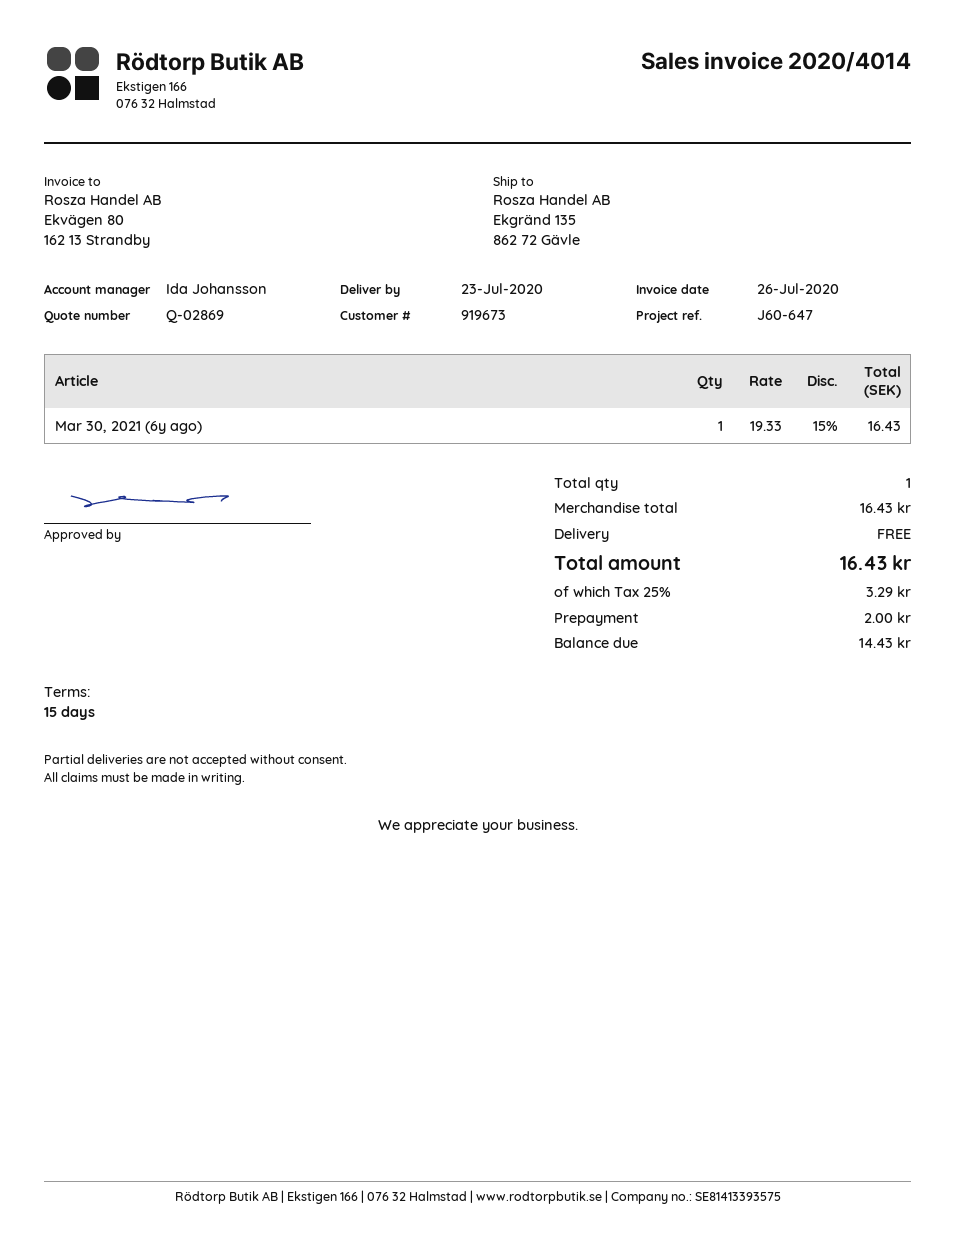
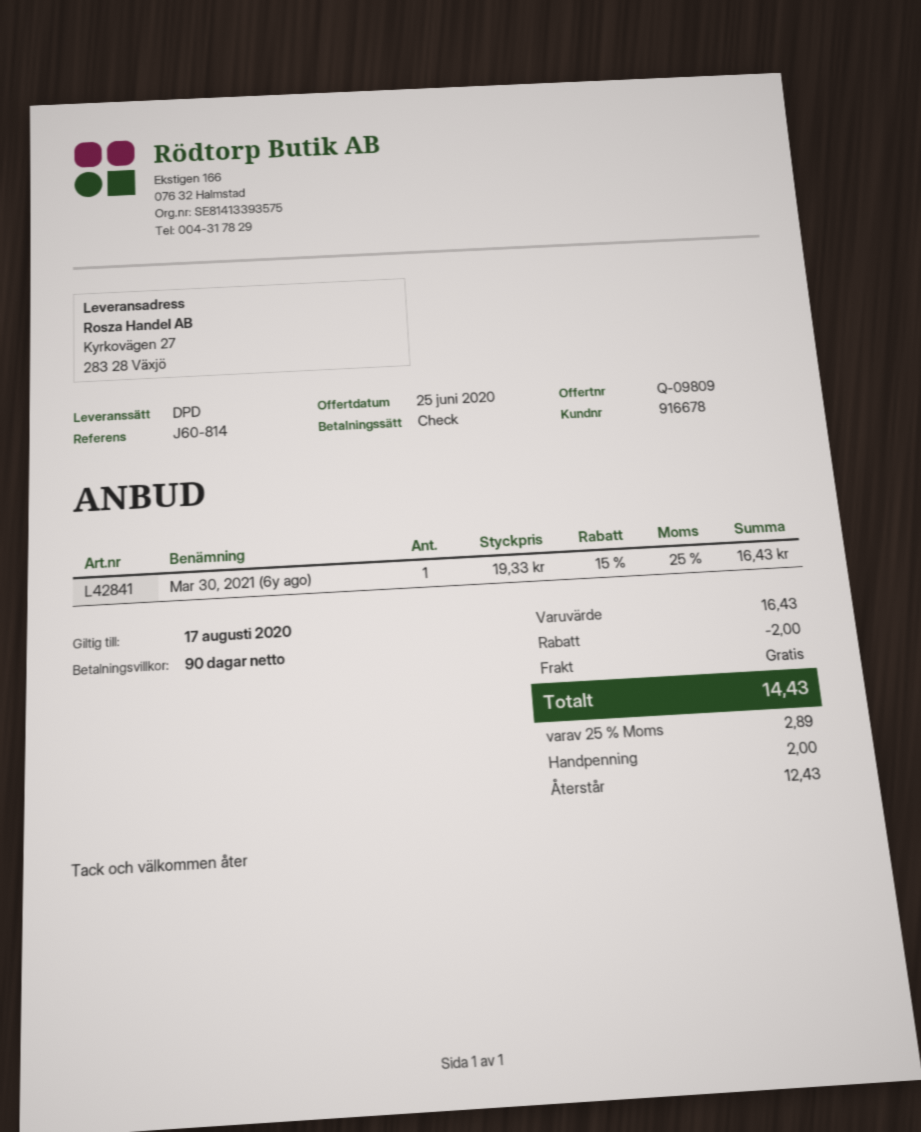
quote number: Q-02869 -> Q-09809
payment terms: 15 days -> 90 days
customer number: 919673 -> 916678
reference: J60-647 -> J60-814
ship to: Ekgränd 135, 862 72 Gävle -> Kyrkovägen 27, 283 28 Växjö
discount: none -> 2.00
tax: 25% = 3.29 -> 25% = 2.89
total: 16.43 -> 14.43
balance: 14.43 -> 12.43

